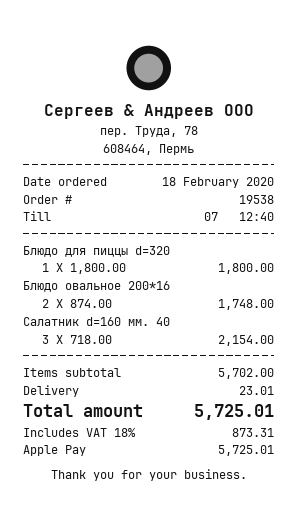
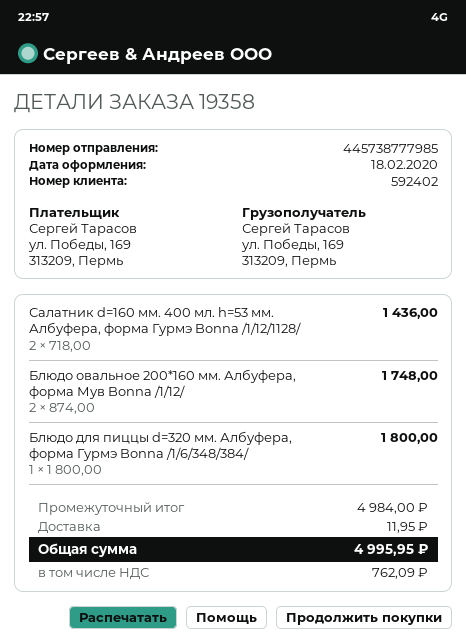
order number: 19538 -> 19358
Салатник d=160 мм. 40: 3 x 718.00 = 2154.00 -> 2 x 718.00 = 1436.00
subtotal: 5702.00 -> 4984.00
shipping: 23.01 -> 11.95
tax: 873.31 -> 762.09
total: 5725.01 -> 4995.95

